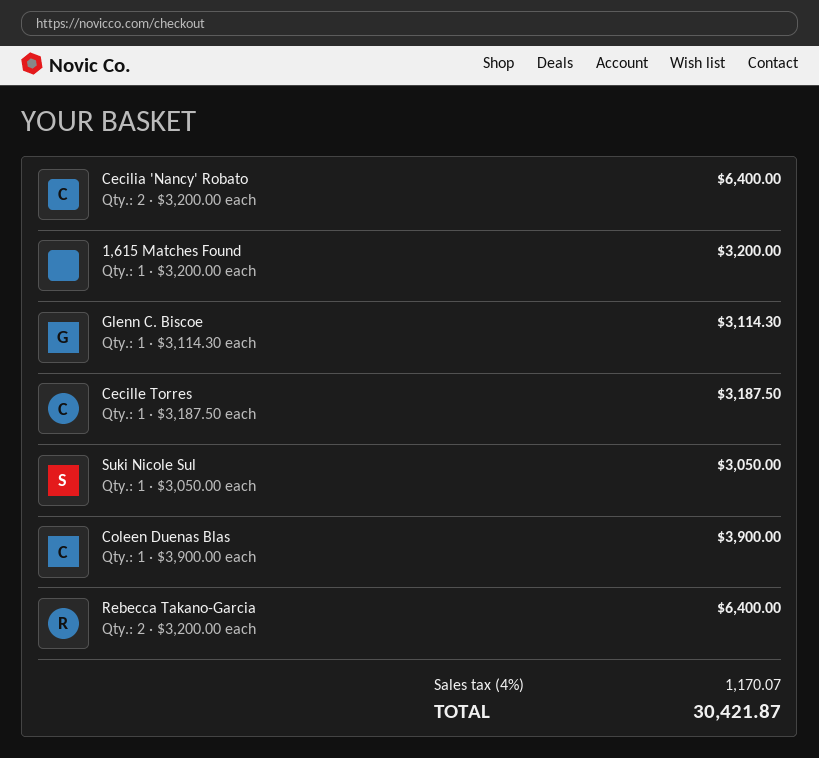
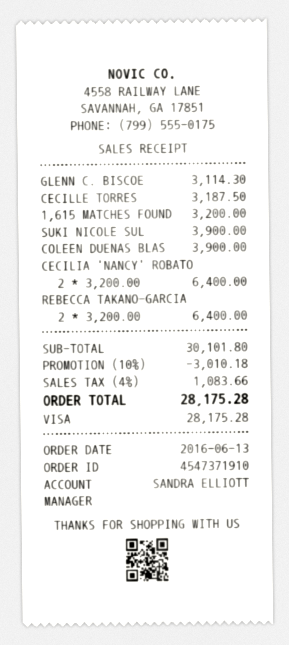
Suki Nicole Sul: 1 x 3050.00 = 3050.00 -> 1 x 3900.00 = 3900.00
discount: none -> 10% = 3010.18
tax: 4% = 1170.07 -> 4% = 1083.66
total: 30421.87 -> 28175.28

